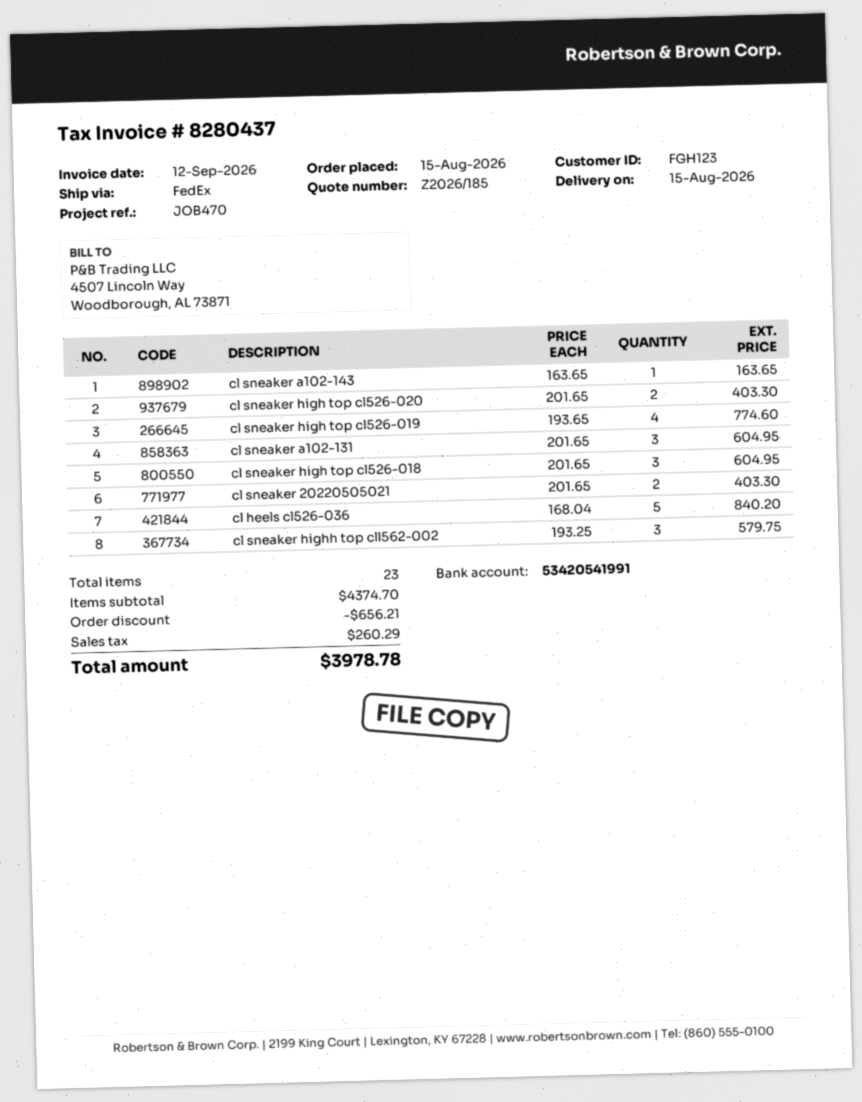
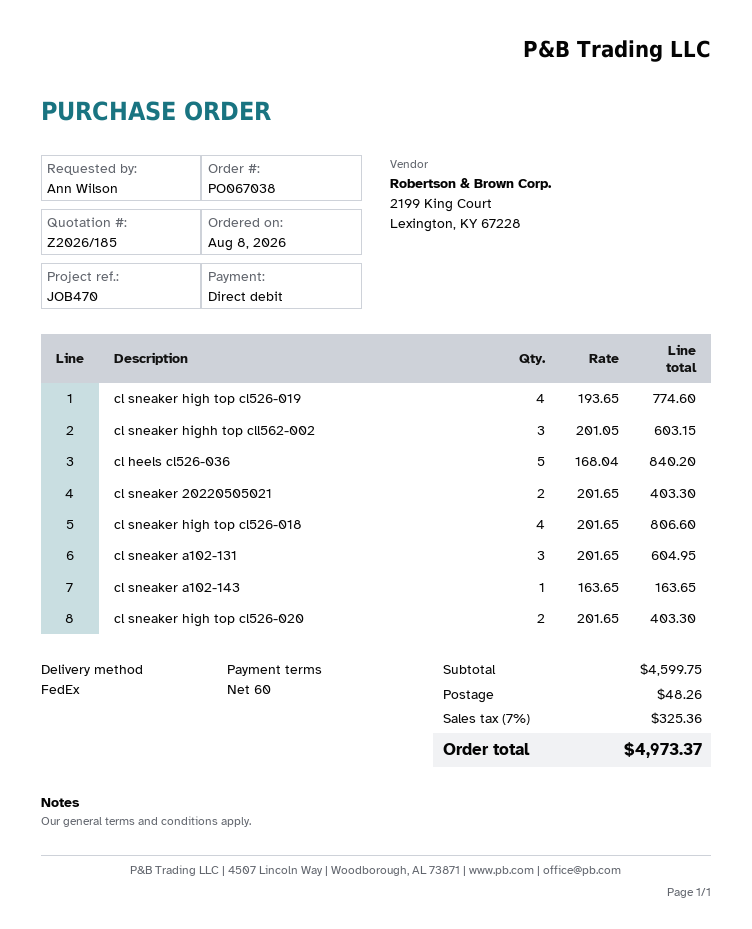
order date: 2026-08-15 -> 2026-08-08
cl sneaker high top cl526-018: 3 x 201.65 = 604.95 -> 4 x 201.65 = 806.60
cl sneaker highh top cll562-002: 3 x 193.25 = 579.75 -> 3 x 201.05 = 603.15
subtotal: 4374.70 -> 4599.75
discount: 656.21 -> none
shipping: none -> 48.26
tax: 260.29 -> 325.36
total: 3978.78 -> 4973.37

